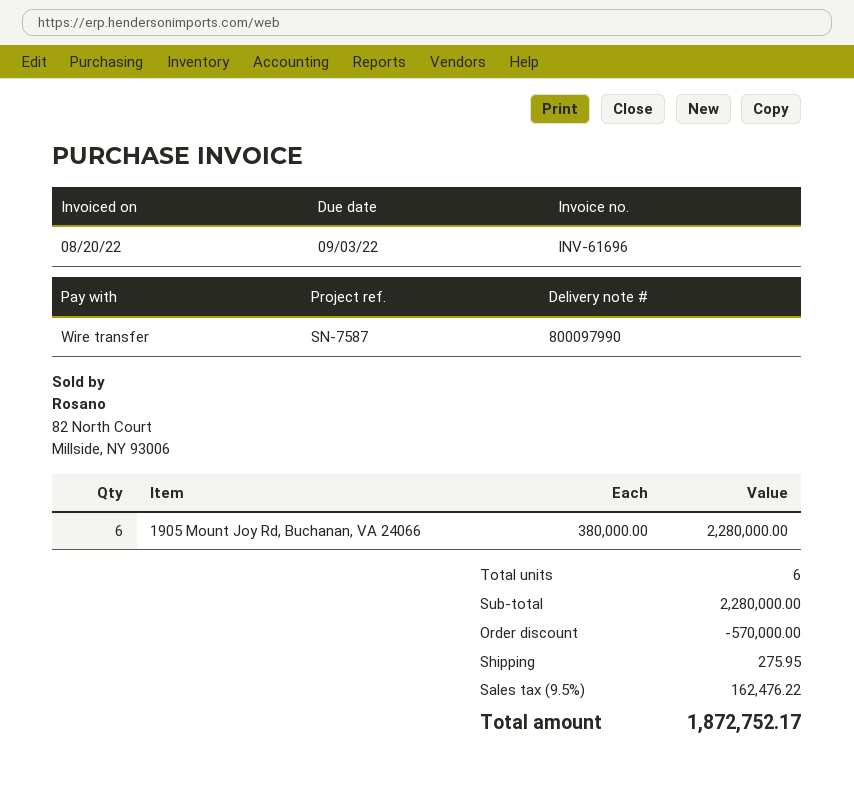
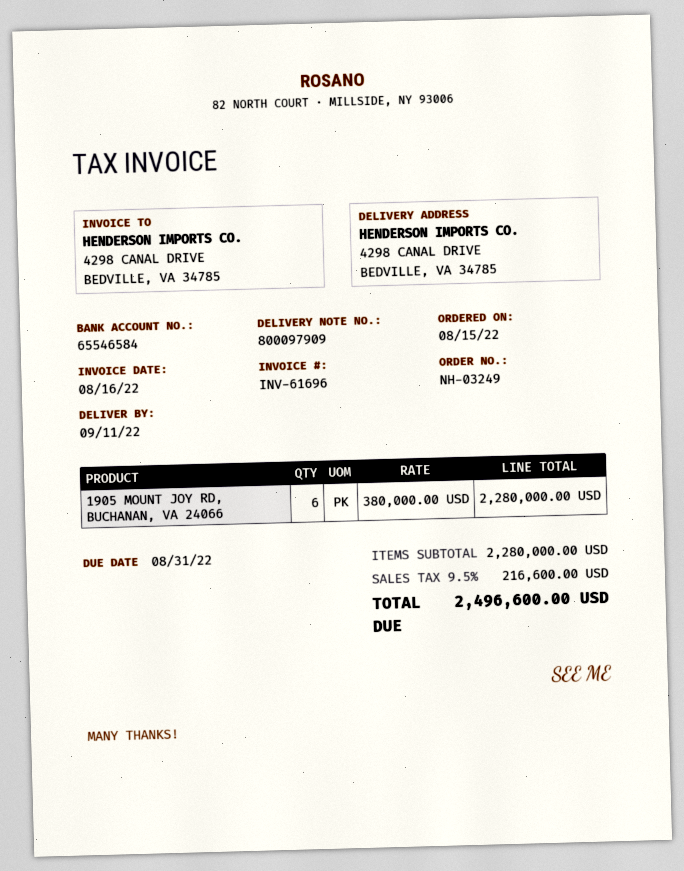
delivery note number: 800097990 -> 800097909
invoice date: 2022-08-20 -> 2022-08-16
due date: 2022-09-03 -> 2022-08-31
discount: 570000.00 -> none
shipping: 275.95 -> none
tax: 9.5% = 162476.22 -> 9.5% = 216600.00
total: 1872752.17 -> 2496600.00

